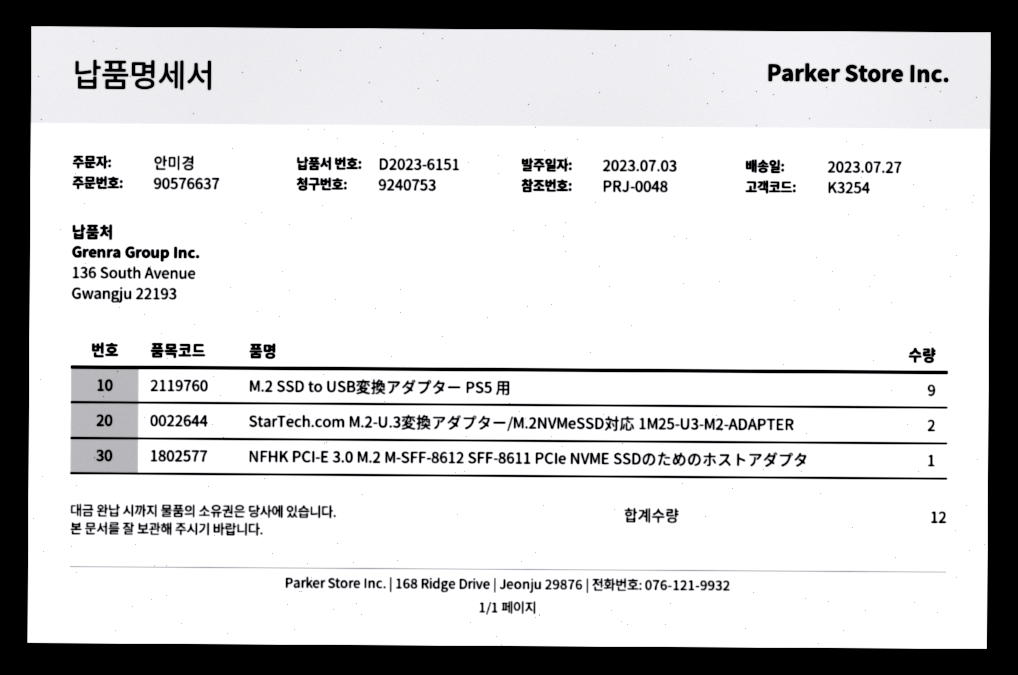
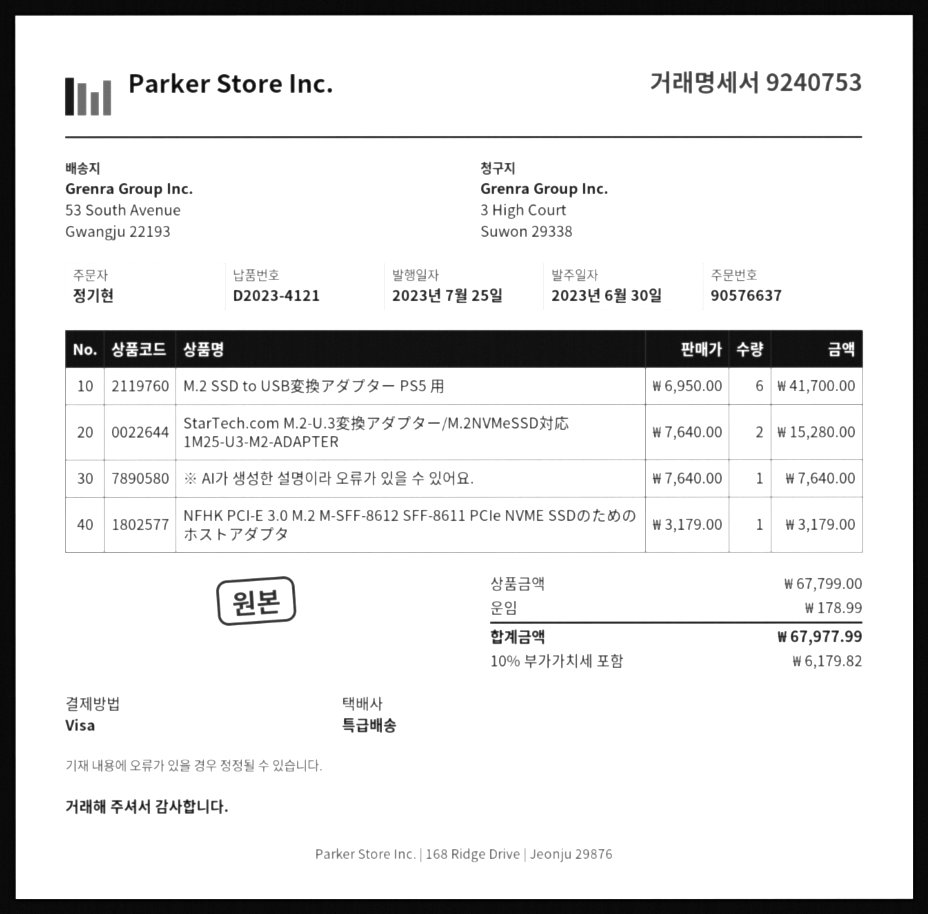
order date: 2023-07-03 -> 2023-06-30
delivery note number: D2023-6151 -> D2023-4121
ordered by: 안미경 -> 정기현
ship to: 136 South Avenue, Gwangju 22193 -> 53 South Avenue, Gwangju 22193
M.2 SSD to USB変換アダプター PS5 用: 9 -> 6
※ AI가 생성한 설명이라 오류가 있을 수 있어요.: none -> 1

